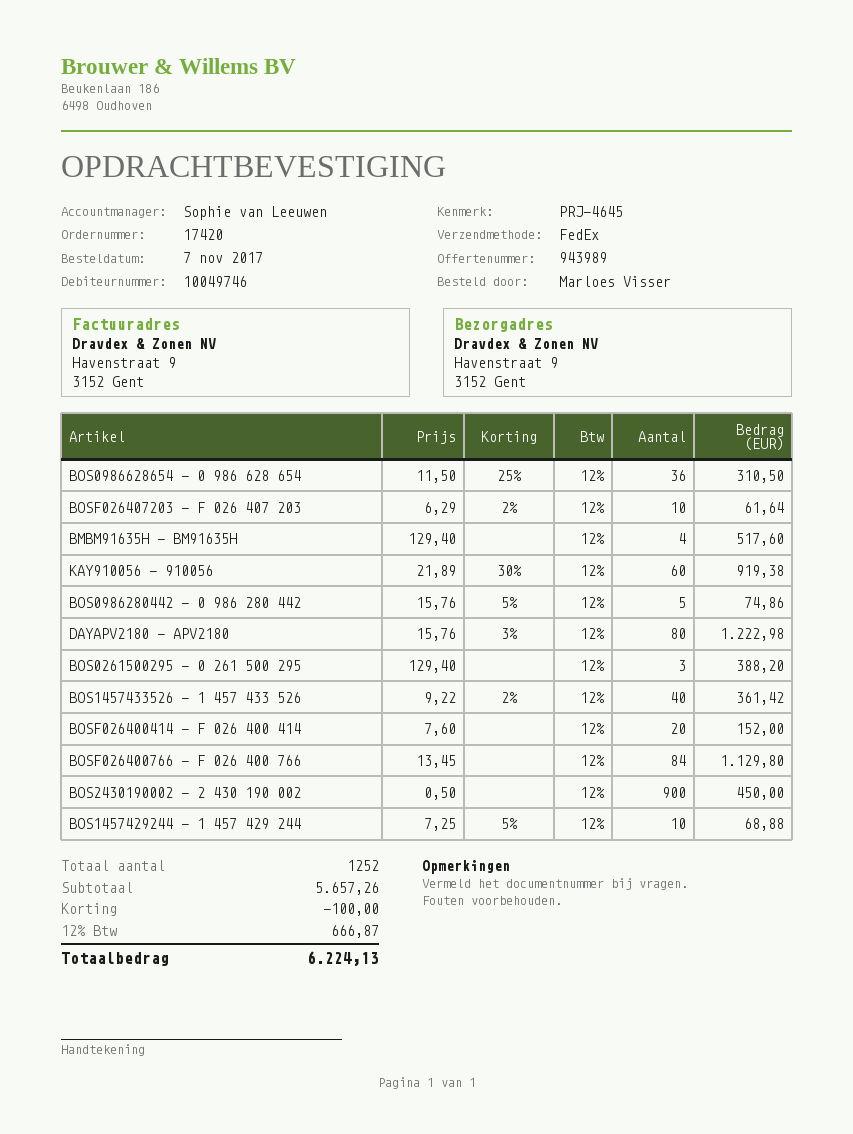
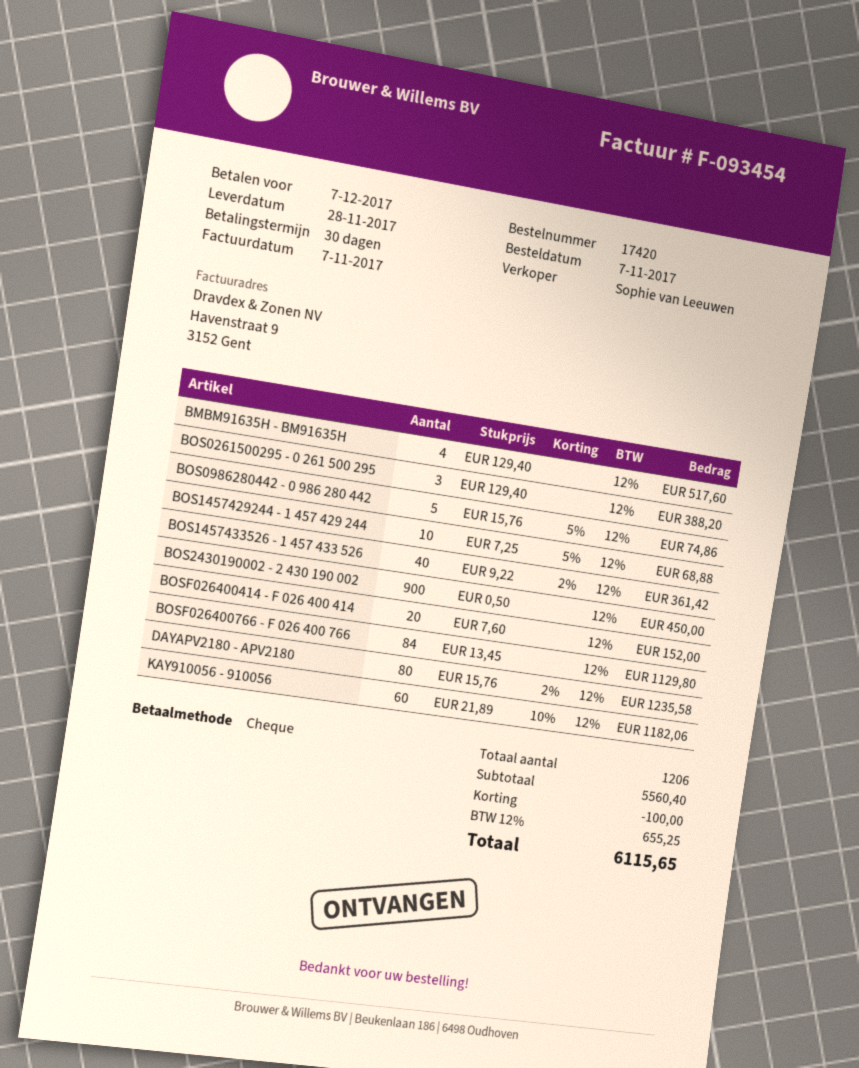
BOS0986628654 - 0 986 628 654: 36 x 11.50 - 25% = 310.50 -> none
BOSF026407203 - F 026 407 203: 10 x 6.29 - 2% = 61.64 -> none
KAY910056 - 910056: 60 x 21.89 - 30% = 919.38 -> 60 x 21.89 - 10% = 1182.06
DAYAPV2180 - APV2180: 80 x 15.76 - 3% = 1222.98 -> 80 x 15.76 - 2% = 1235.58
total quantity: 1252 -> 1206
subtotal: 5657.26 -> 5560.40
tax: 12% = 666.87 -> 12% = 655.25
total: 6224.13 -> 6115.65

